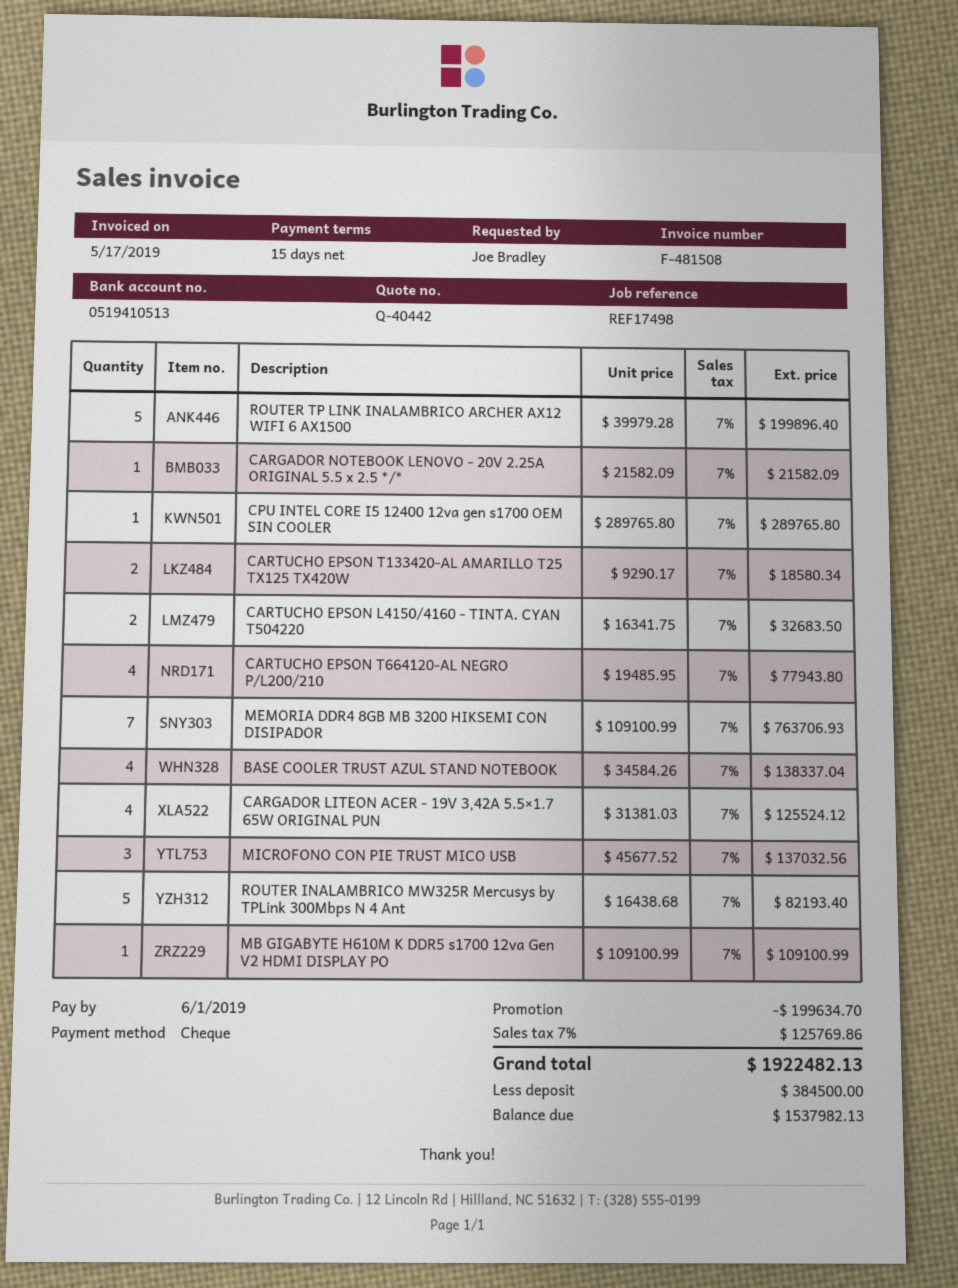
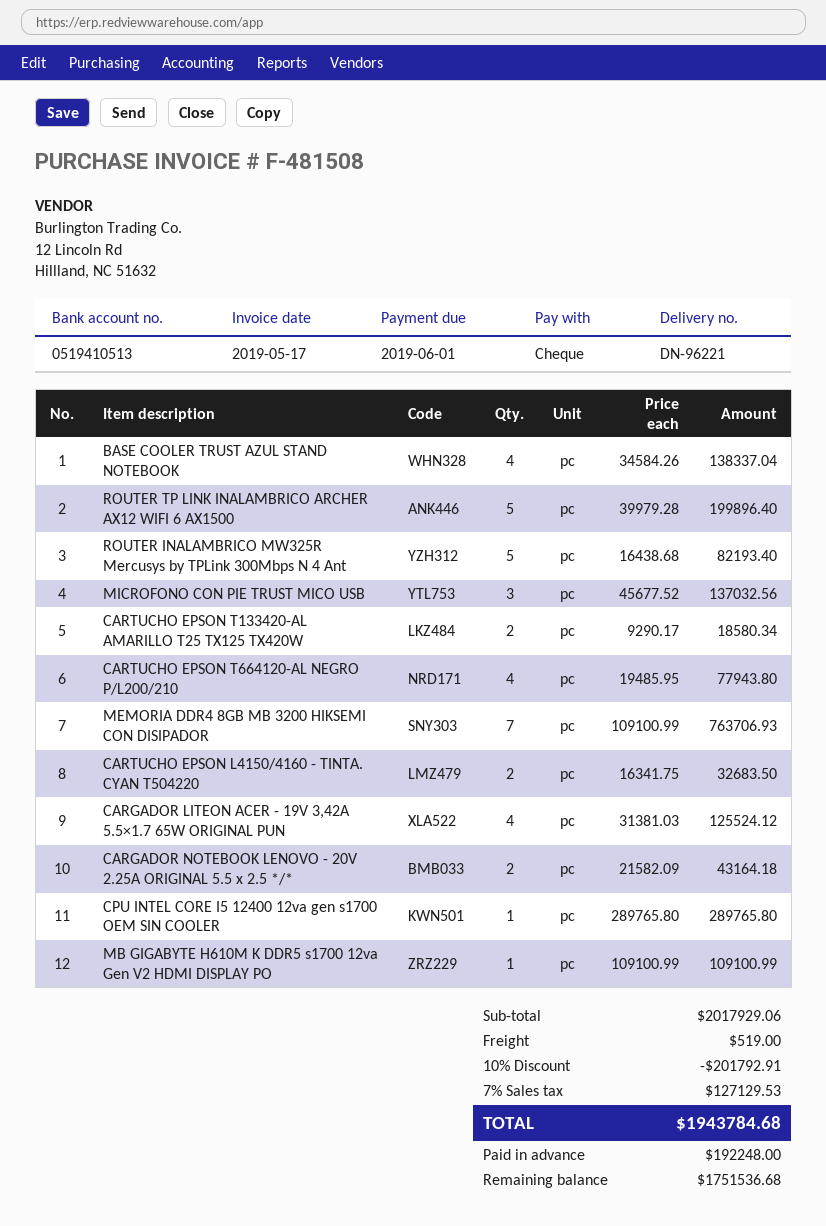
CARGADOR NOTEBOOK LENOVO - 20V 2.25A ORIGINAL 5.5 x 2.5 */*: 1 x 21582.09 = 21582.09 -> 2 x 21582.09 = 43164.18
discount: 199634.70 -> 201792.91
shipping: none -> 519.00
tax: 7% = 125769.86 -> 7% = 127129.53
total: 1922482.13 -> 1943784.68
deposit: 384500.00 -> 192248.00
balance: 1537982.13 -> 1751536.68

